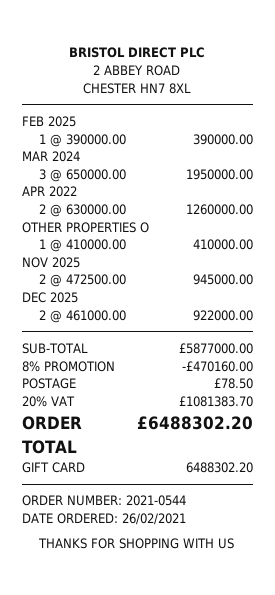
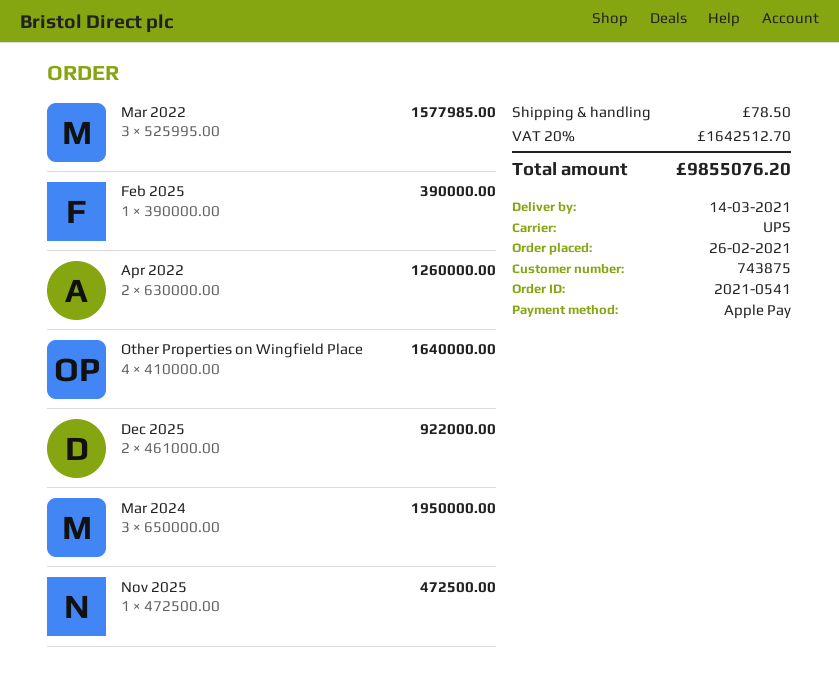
order number: 2021-0544 -> 2021-0541
payment method: gift card -> Apple Pay
OTHER PROPERTIES O: 1 x 410000.00 = 410000.00 -> 4 x 410000.00 = 1640000.00
NOV 2025: 2 x 472500.00 = 945000.00 -> 1 x 472500.00 = 472500.00
Mar 2022: none -> 3 x 525995.00 = 1577985.00
discount: 8% = 470160.00 -> none
tax: 20% = 1081383.70 -> 20% = 1642512.70
total: 6488302.20 -> 9855076.20

